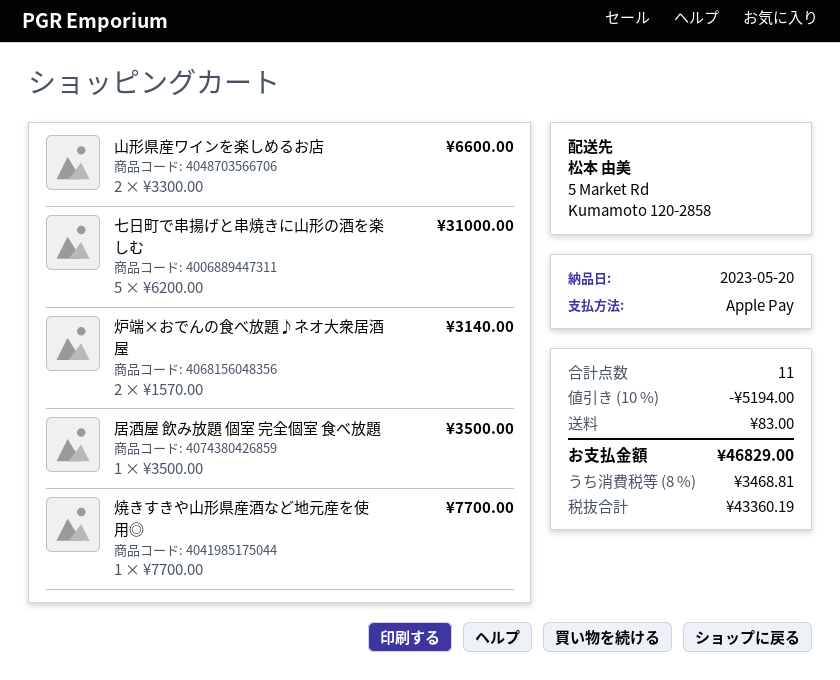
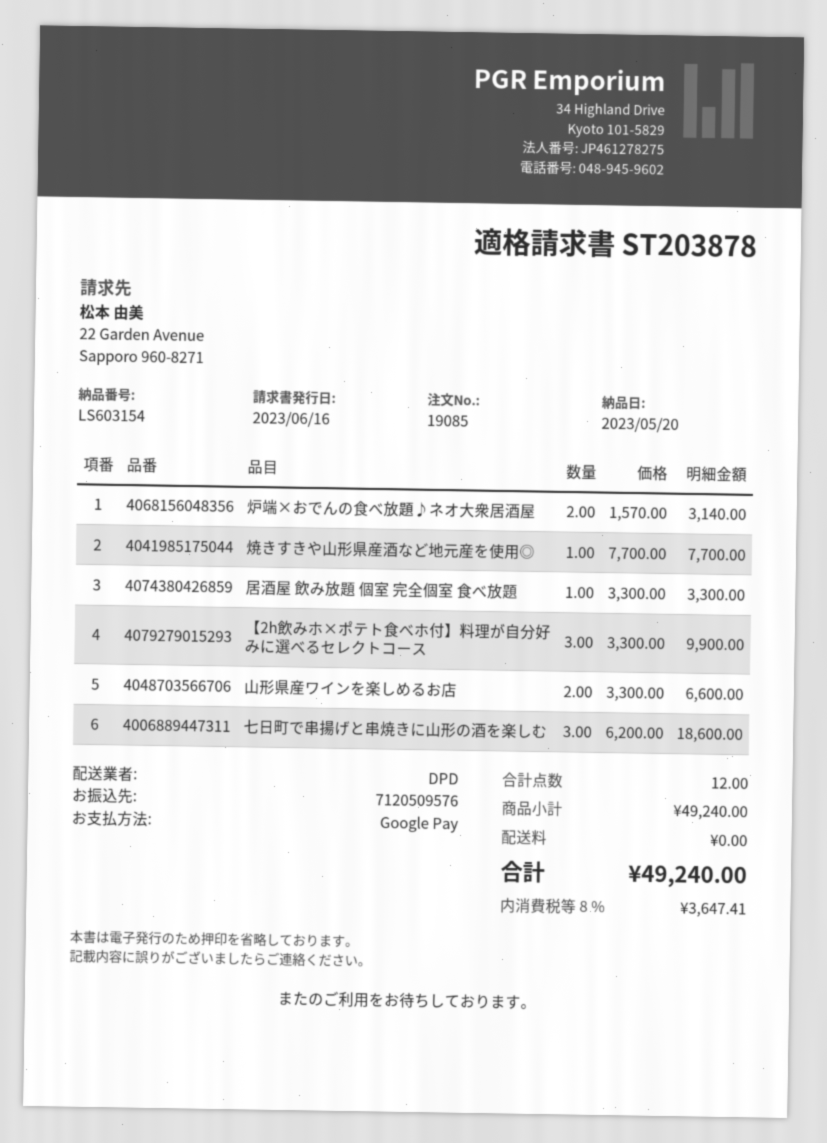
payment method: Apple Pay -> Google Pay
七日町で串揚げと串焼きに山形の酒を楽しむ: 5 x 6200.00 = 31000.00 -> 3 x 6200.00 = 18600.00
居酒屋 飲み放題 個室 完全個室 食べ放題: 1 x 3500.00 = 3500.00 -> 1 x 3300.00 = 3300.00
【2h飲みホ×ポテト食べホ付】料理が自分好みに選べるセレクトコース: none -> 3 x 3300.00 = 9900.00
total quantity: 11 -> 12
discount: 10% = 5194.00 -> none
shipping: 83.00 -> 0.00
tax: 8% = 3468.81 -> 8% = 3647.41
total: 46829.00 -> 49240.00

